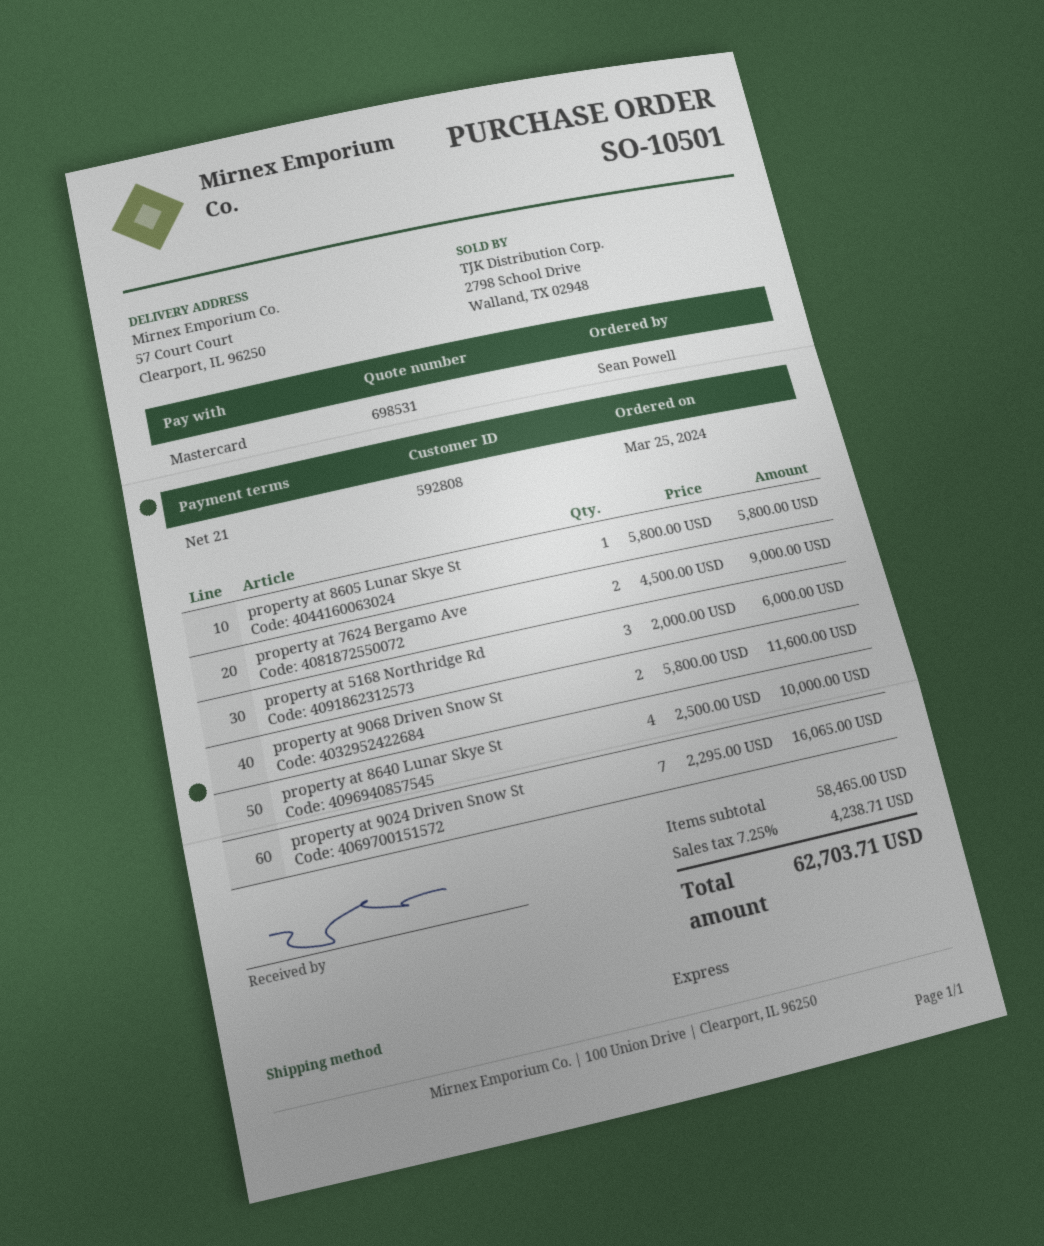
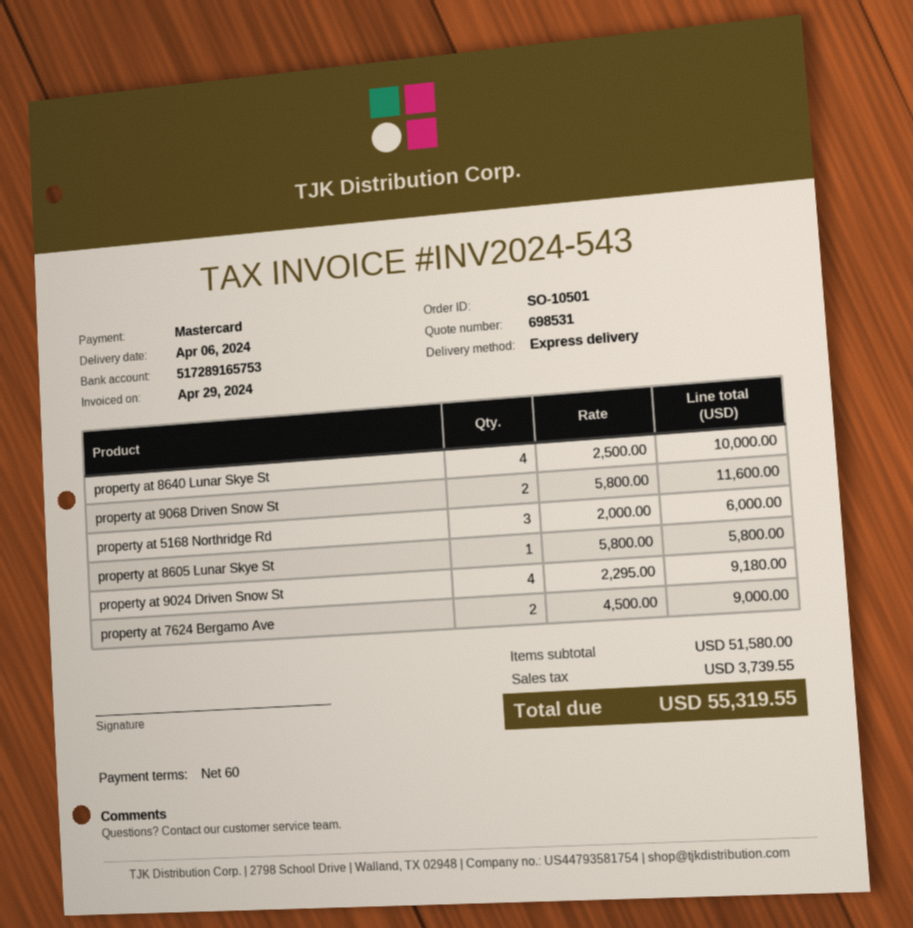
payment terms: 21 days -> 60 days
property at 9024 Driven Snow St: 7 x 2295.00 = 16065.00 -> 4 x 2295.00 = 9180.00
subtotal: 58465.00 -> 51580.00
tax: 4238.71 -> 3739.55
total: 62703.71 -> 55319.55

